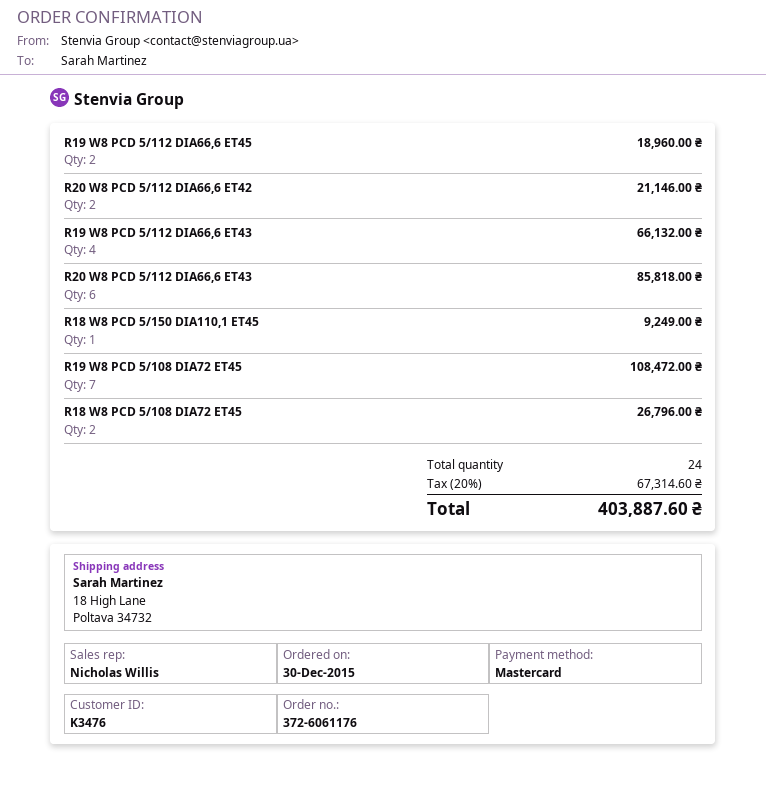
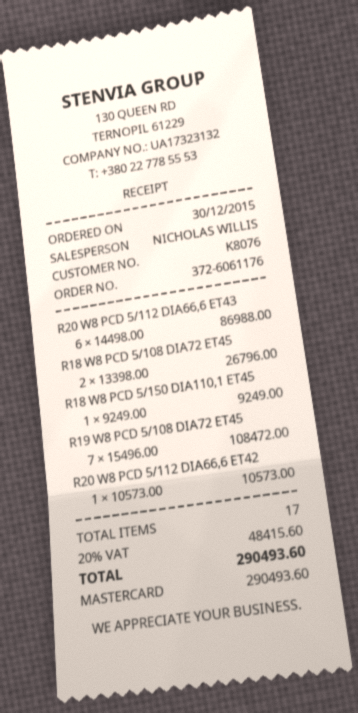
customer number: K3476 -> K8076
R19 W8 PCD 5/112 DIA66,6 ET45: 2 for 18960.00 -> none
R20 W8 PCD 5/112 DIA66,6 ET42: 2 for 21146.00 -> 1 for 10573.00
R19 W8 PCD 5/112 DIA66,6 ET43: 4 for 66132.00 -> none
R20 W8 PCD 5/112 DIA66,6 ET43: 6 for 85818.00 -> 6 for 86988.00
total quantity: 24 -> 17
tax: 20% = 67314.60 -> 20% = 48415.60
total: 403887.60 -> 290493.60

